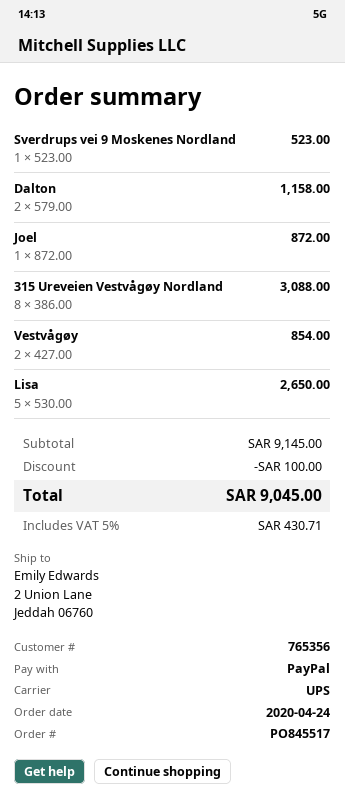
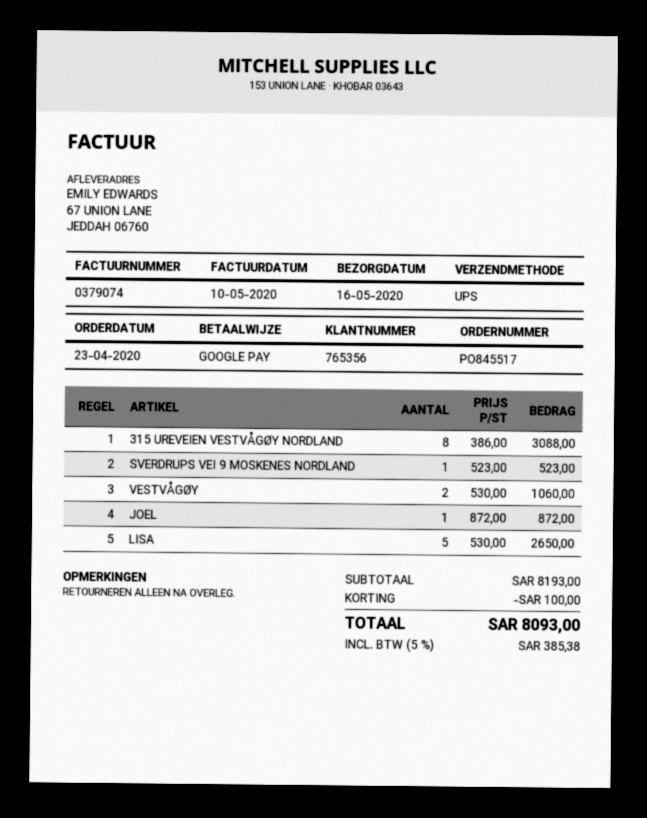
order date: 2020-04-24 -> 2020-04-23
payment method: PayPal -> Google Pay
ship to: 2 Union Lane, Jeddah 06760 -> 67 UNION LANE, JEDDAH 06760
Dalton: 2 x 579.00 = 1158.00 -> none
Vestvågøy: 2 x 427.00 = 854.00 -> 2 x 530.00 = 1060.00
subtotal: 9145.00 -> 8193.00
tax: 5% = 430.71 -> 5% = 385.38
total: 9045.00 -> 8093.00

